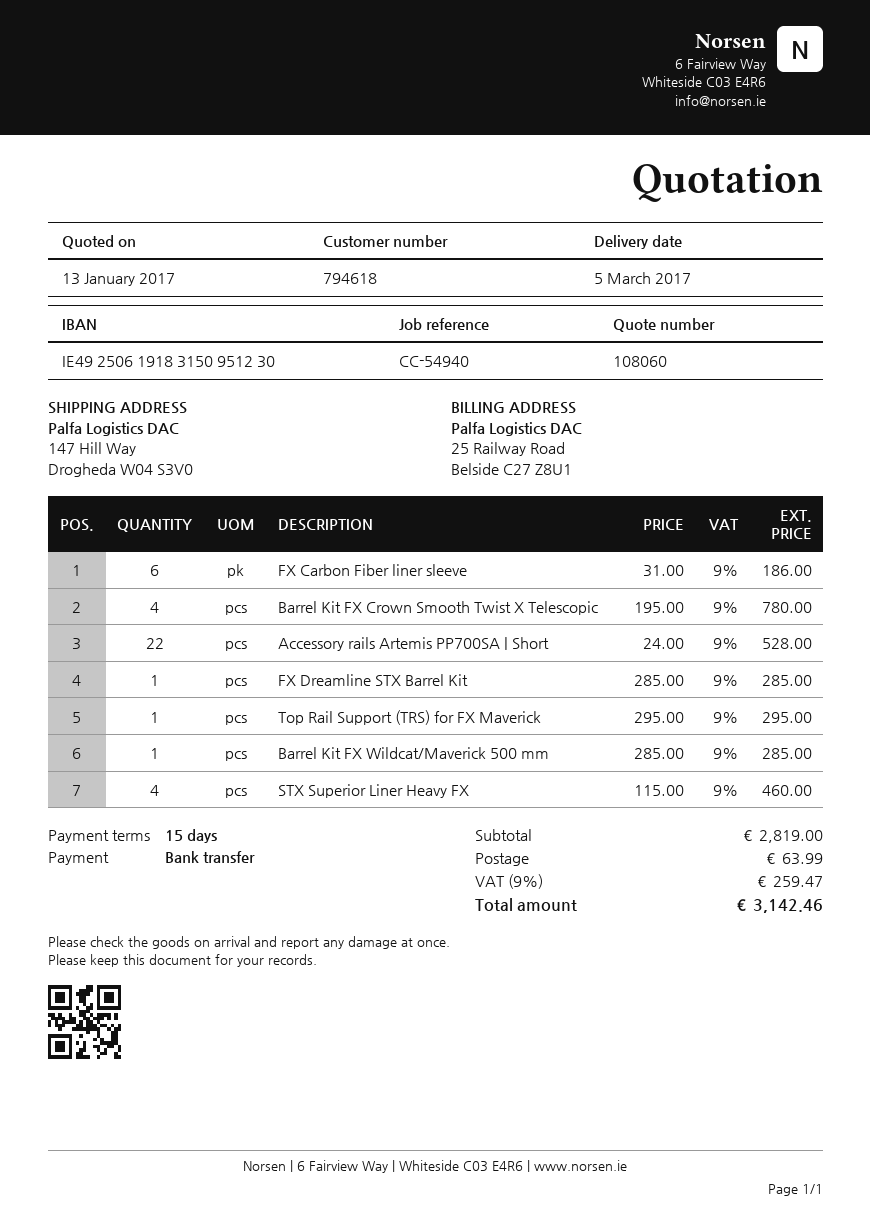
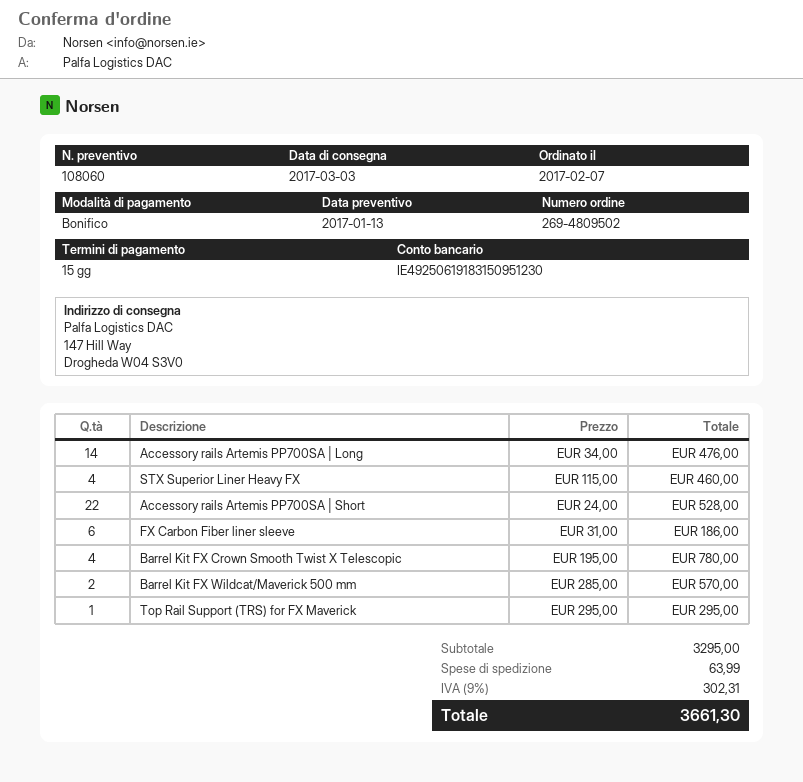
delivery date: 2017-03-05 -> 2017-03-03
FX Dreamline STX Barrel Kit: 1 x 285.00 = 285.00 -> none
Barrel Kit FX Wildcat/Maverick 500 mm: 1 x 285.00 = 285.00 -> 2 x 285.00 = 570.00
Accessory rails Artemis PP700SA | Long: none -> 14 x 34.00 = 476.00
subtotal: 2819.00 -> 3295.00
tax: 9% = 259.47 -> 9% = 302.31
total: 3142.46 -> 3661.30

